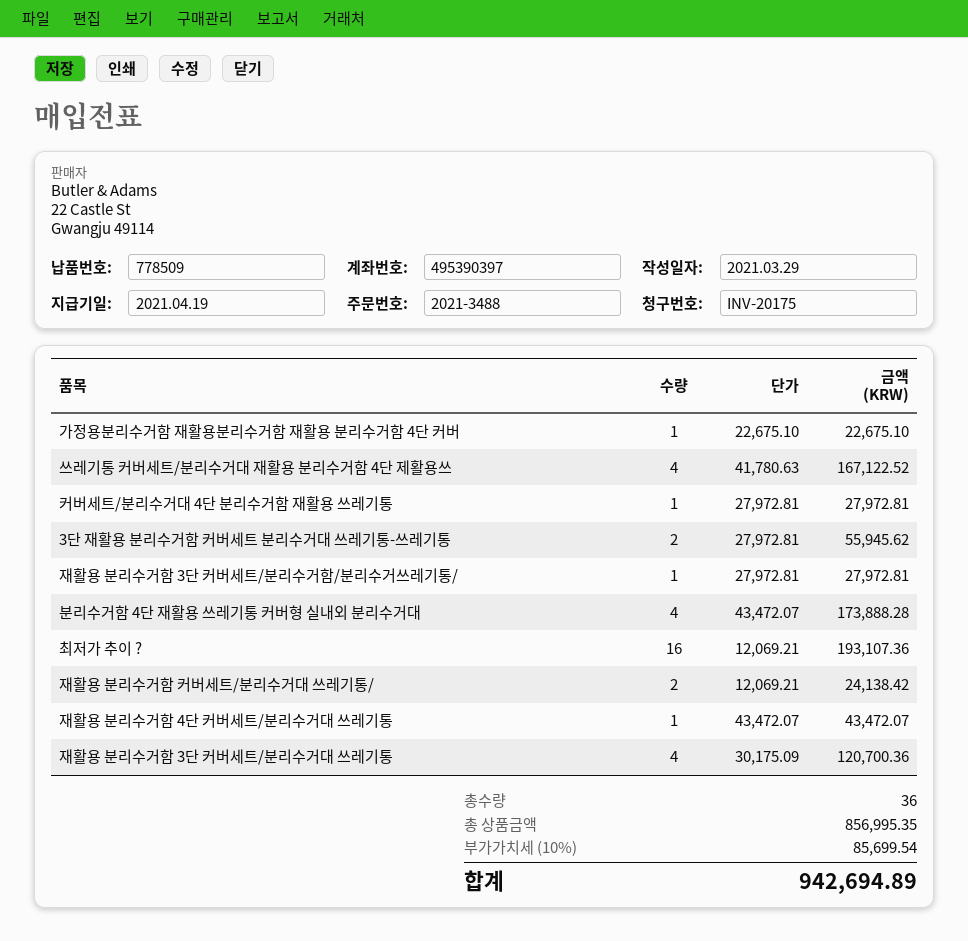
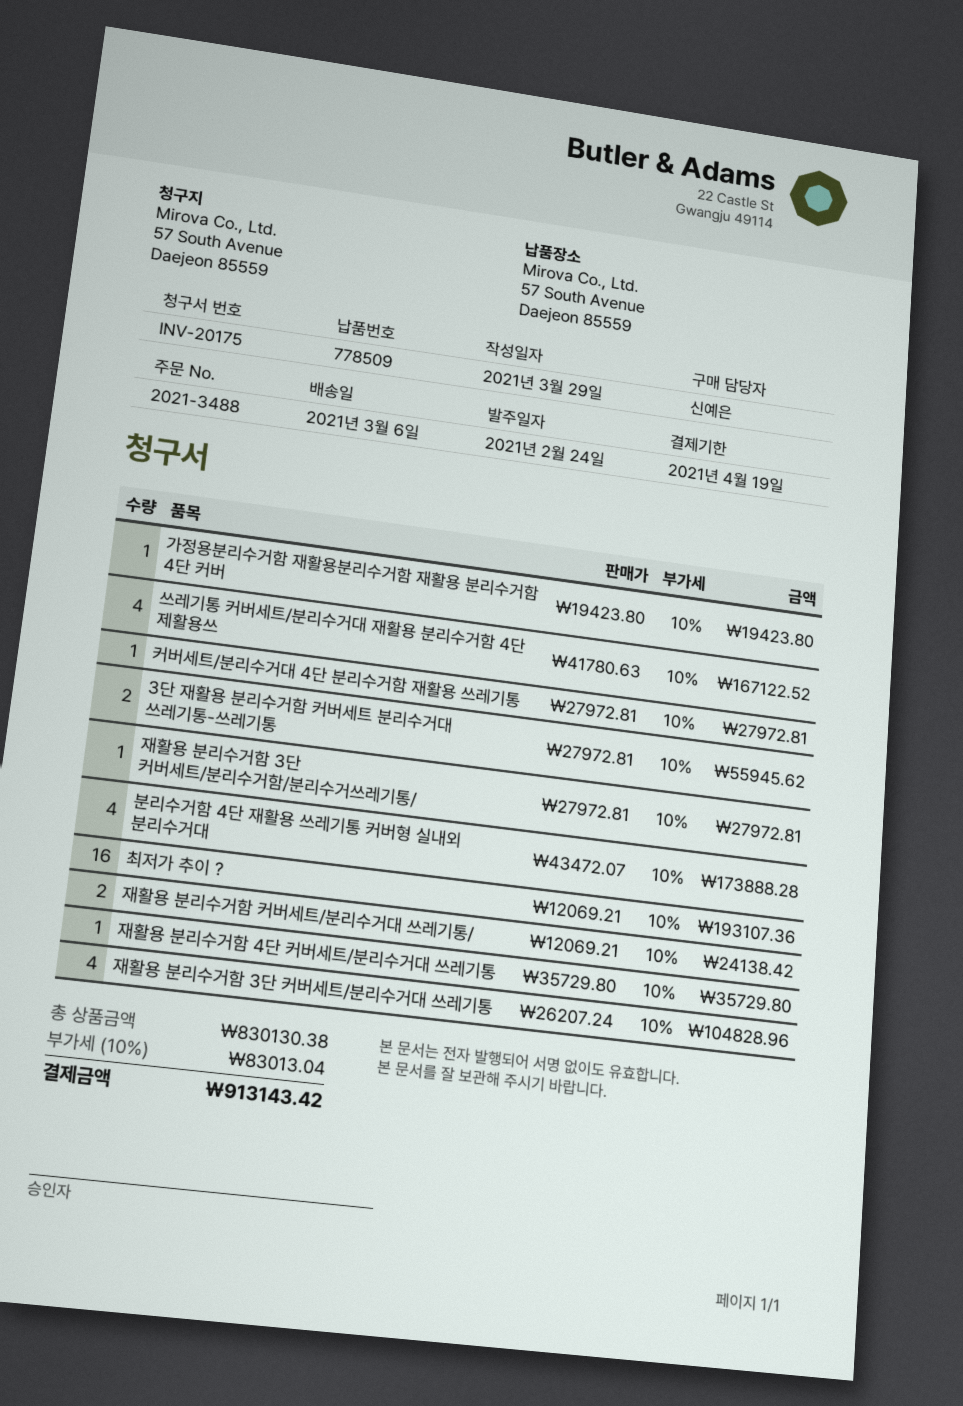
가정용분리수거함 재활용분리수거함 재활용 분리수거함 4단 커버: 1 x 22675.10 = 22675.10 -> 1 x 19423.80 = 19423.80
재활용 분리수거함 4단 커버세트/분리수거대 쓰레기통: 1 x 43472.07 = 43472.07 -> 1 x 35729.80 = 35729.80
재활용 분리수거함 3단 커버세트/분리수거대 쓰레기통: 4 x 30175.09 = 120700.36 -> 4 x 26207.24 = 104828.96
subtotal: 856995.35 -> 830130.38
tax: 10% = 85699.54 -> 10% = 83013.04
total: 942694.89 -> 913143.42

